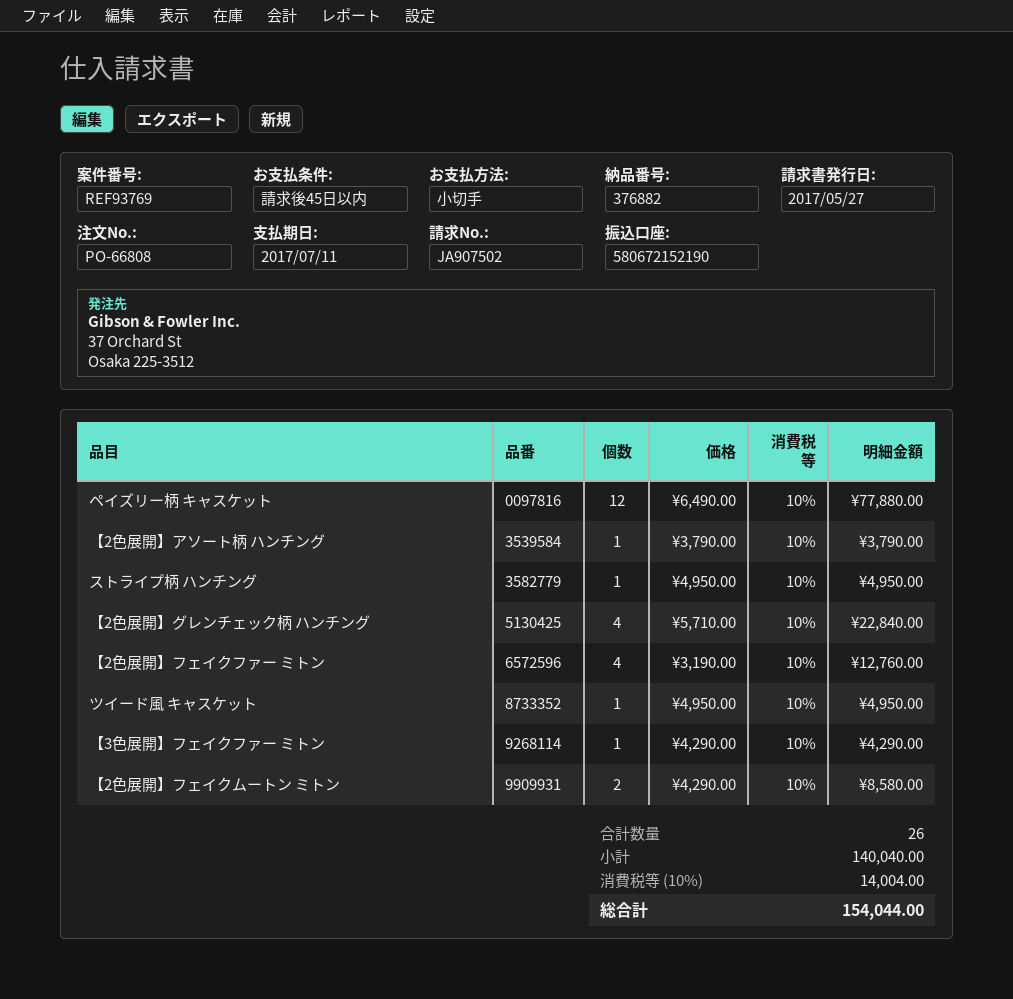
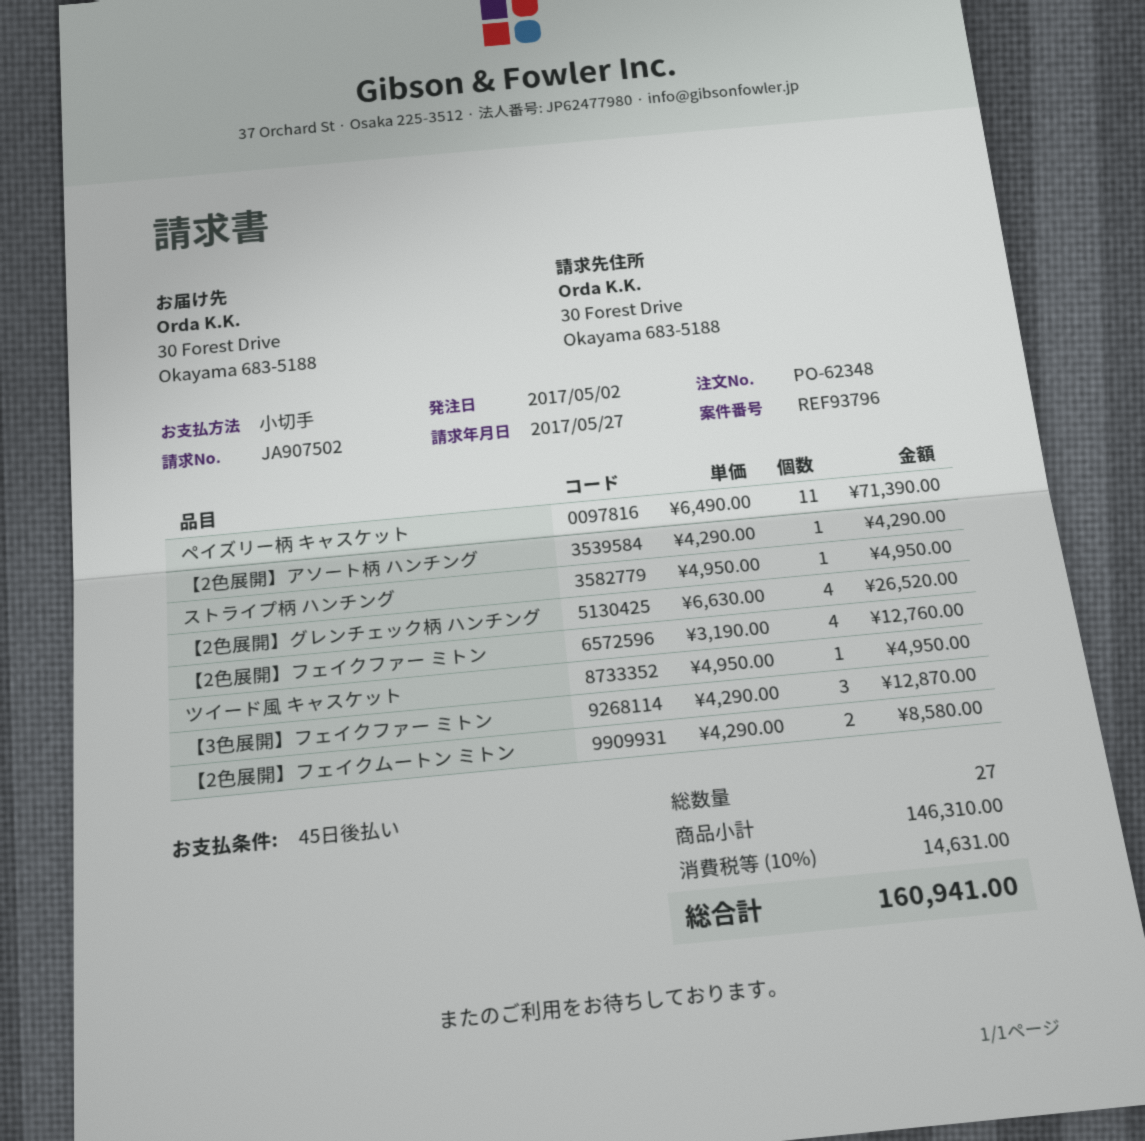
order number: PO-66808 -> PO-62348
reference: REF93769 -> REF93796
ペイズリー柄 キャスケット: 12 x 6490.00 = 77880.00 -> 11 x 6490.00 = 71390.00
【2色展開】アソート柄 ハンチング: 1 x 3790.00 = 3790.00 -> 1 x 4290.00 = 4290.00
【2色展開】グレンチェック柄 ハンチング: 4 x 5710.00 = 22840.00 -> 4 x 6630.00 = 26520.00
【3色展開】フェイクファー ミトン: 1 x 4290.00 = 4290.00 -> 3 x 4290.00 = 12870.00
total quantity: 26 -> 27
subtotal: 140040.00 -> 146310.00
tax: 10% = 14004.00 -> 10% = 14631.00
total: 154044.00 -> 160941.00

